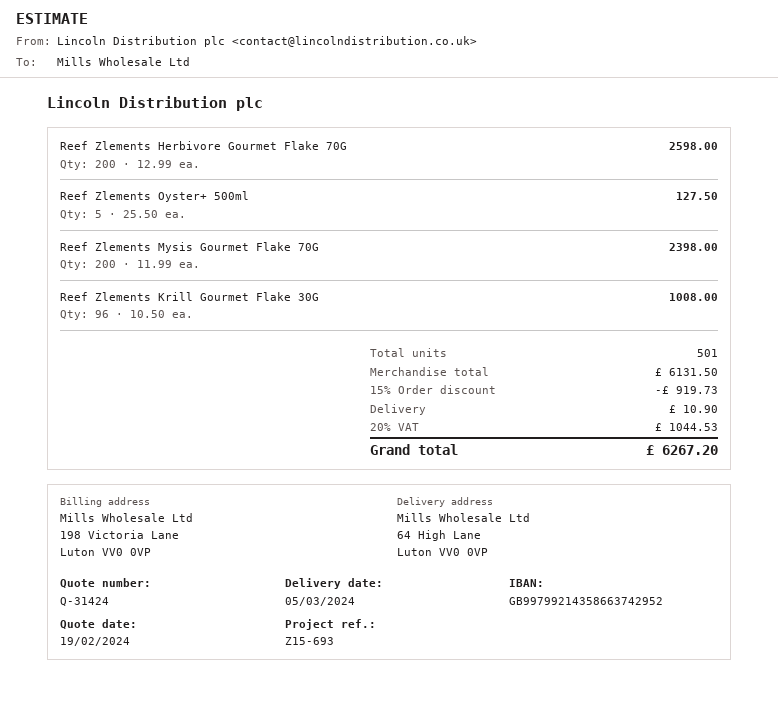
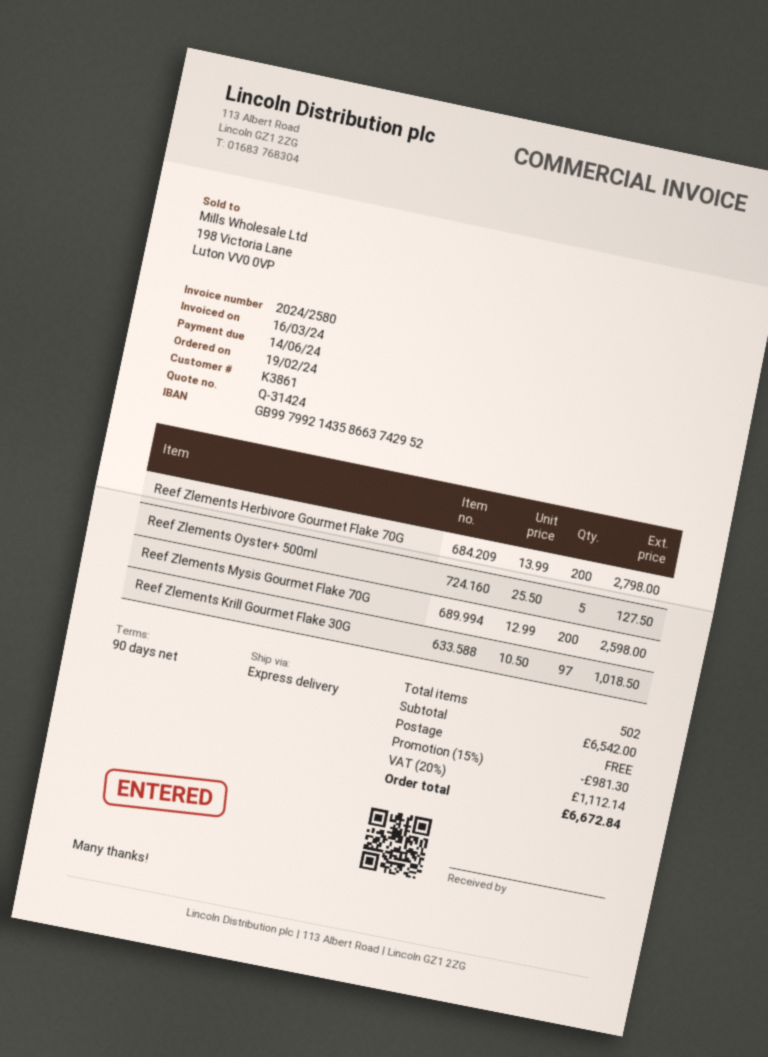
Reef Zlements Herbivore Gourmet Flake 70G: 200 x 12.99 = 2598.00 -> 200 x 13.99 = 2798.00
Reef Zlements Mysis Gourmet Flake 70G: 200 x 11.99 = 2398.00 -> 200 x 12.99 = 2598.00
Reef Zlements Krill Gourmet Flake 30G: 96 x 10.50 = 1008.00 -> 97 x 10.50 = 1018.50
total quantity: 501 -> 502
subtotal: 6131.50 -> 6542.00
discount: 15% = 919.73 -> 15% = 981.30
shipping: 10.90 -> 0.00
tax: 20% = 1044.53 -> 20% = 1112.14
total: 6267.20 -> 6672.84

